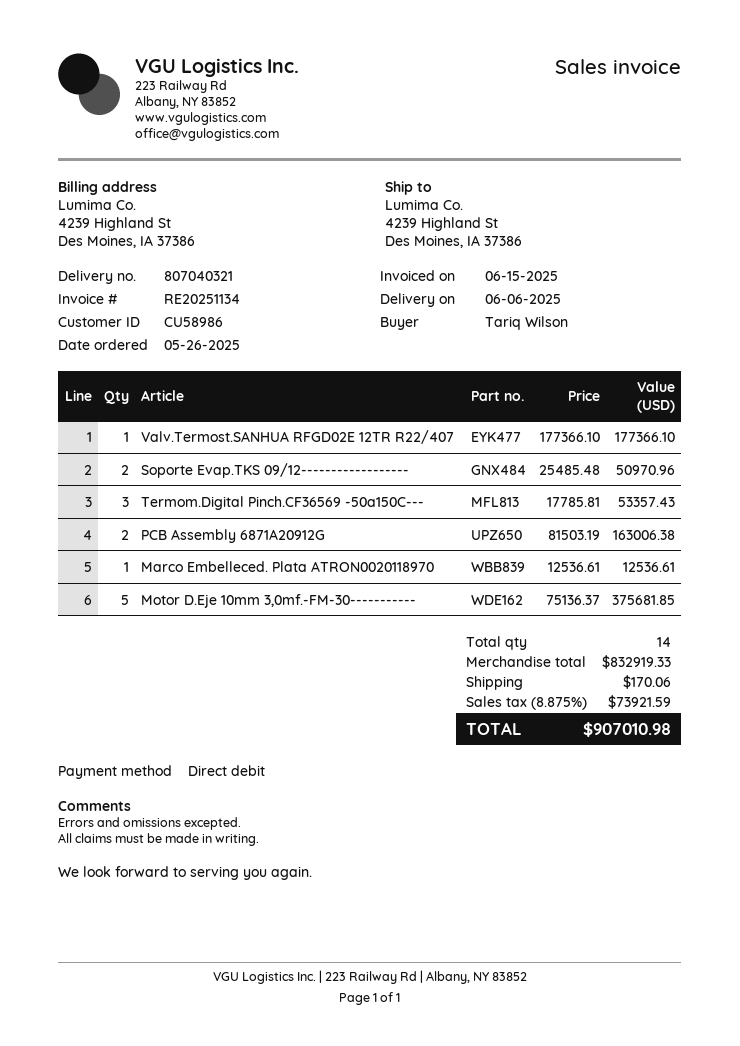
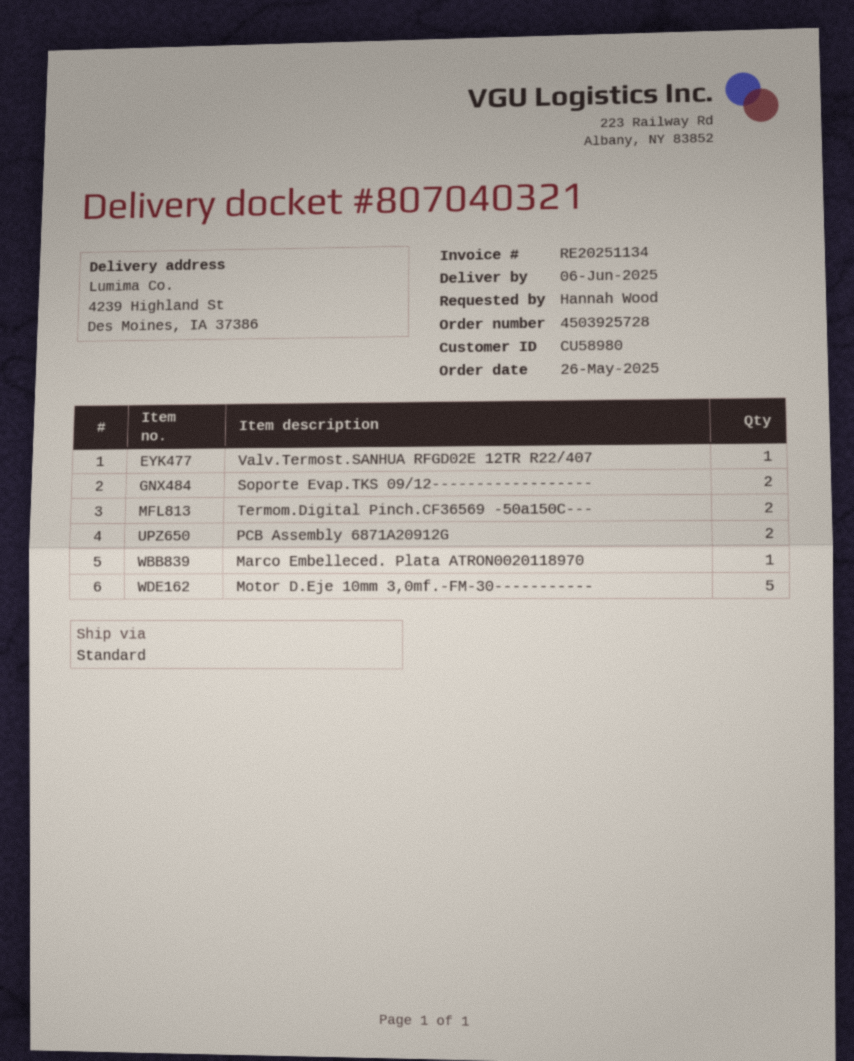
customer number: CU58986 -> CU58980
ordered by: Tariq Wilson -> Hannah Wood
Termom.Digital Pinch.CF36569 -50a150C---: 3 -> 2

